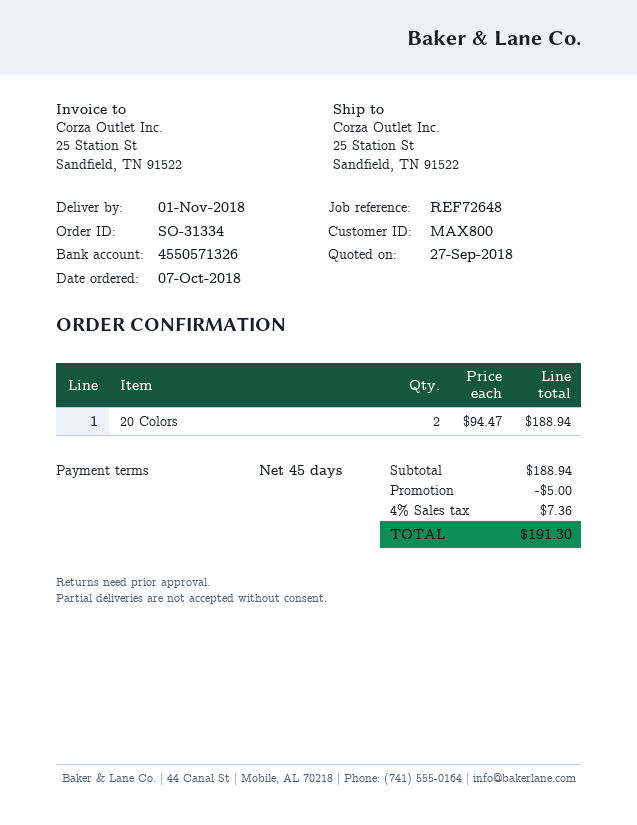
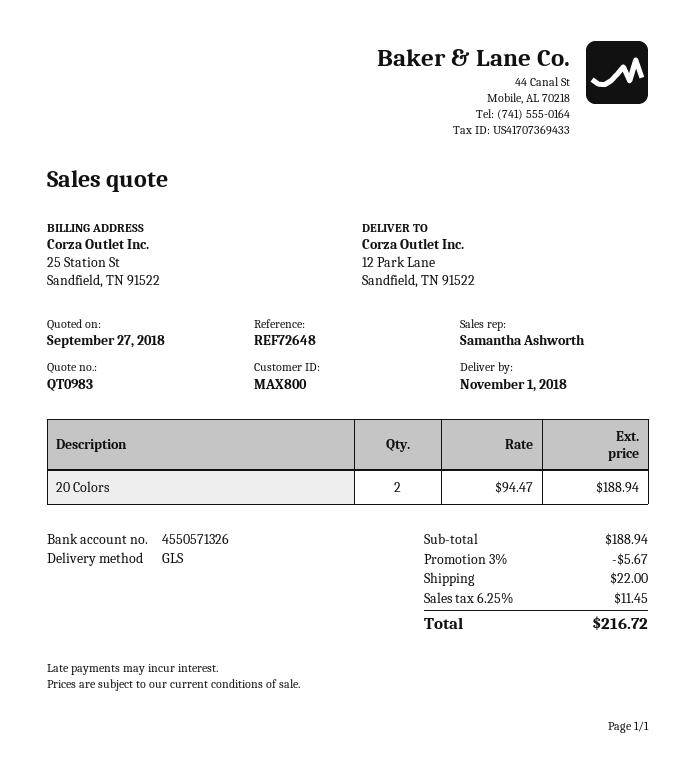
ship to: 25 Station St, Sandfield, TN 91522 -> 12 Park Lane, Sandfield, TN 91522
discount: 5.00 -> 5.67
shipping: none -> 22.00
tax: 4% = 7.36 -> 6.25% = 11.45
total: 191.30 -> 216.72

